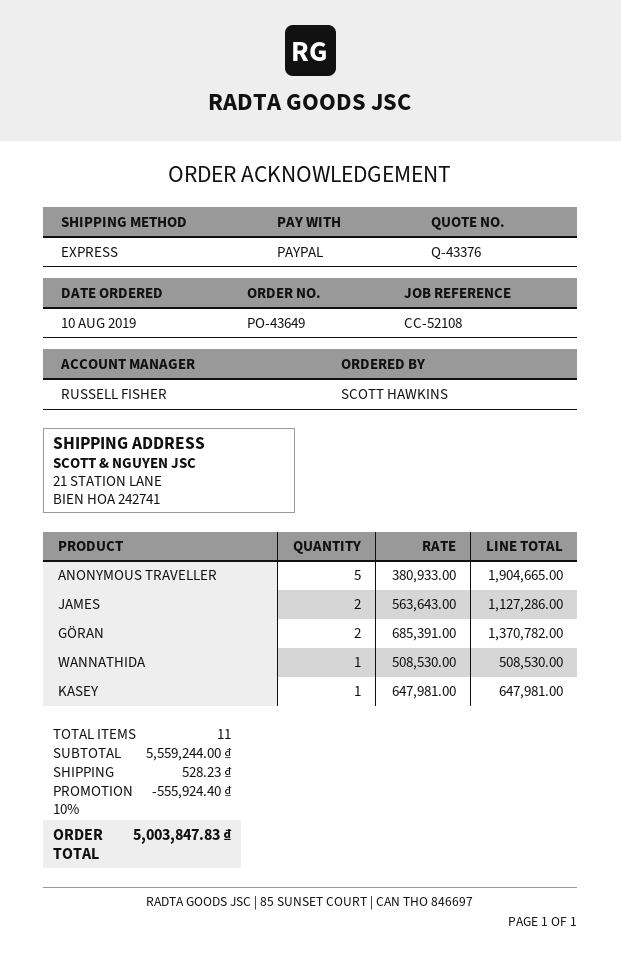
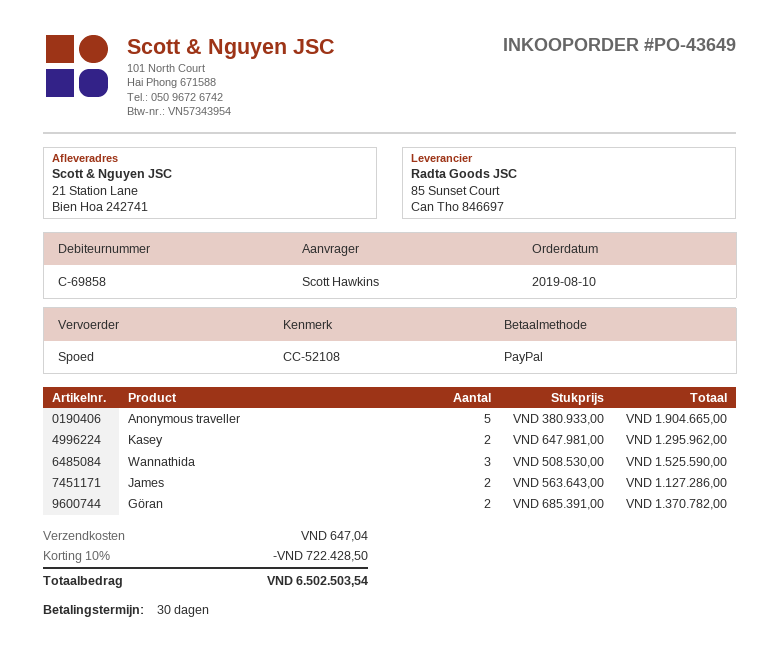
WANNATHIDA: 1 x 508530.00 = 508530.00 -> 3 x 508530.00 = 1525590.00
KASEY: 1 x 647981.00 = 647981.00 -> 2 x 647981.00 = 1295962.00
discount: 10% = 555924.40 -> 10% = 722428.50
shipping: 528.23 -> 647.04
total: 5003847.83 -> 6502503.54

